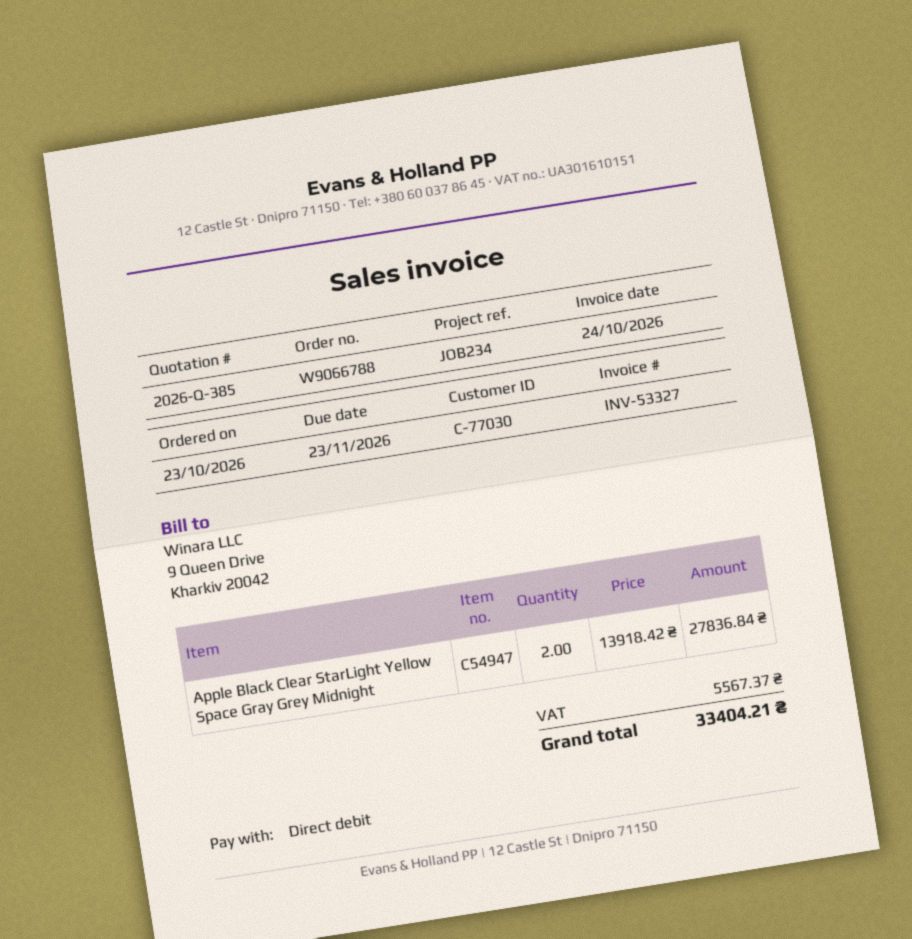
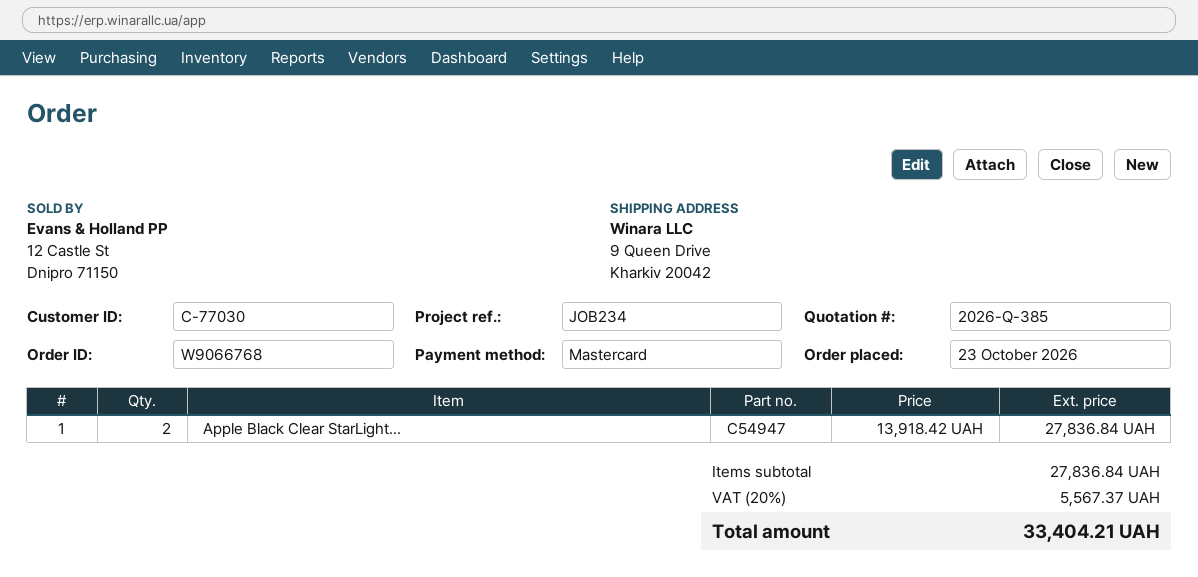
order number: W9066788 -> W9066768
payment method: direct debit -> Mastercard

